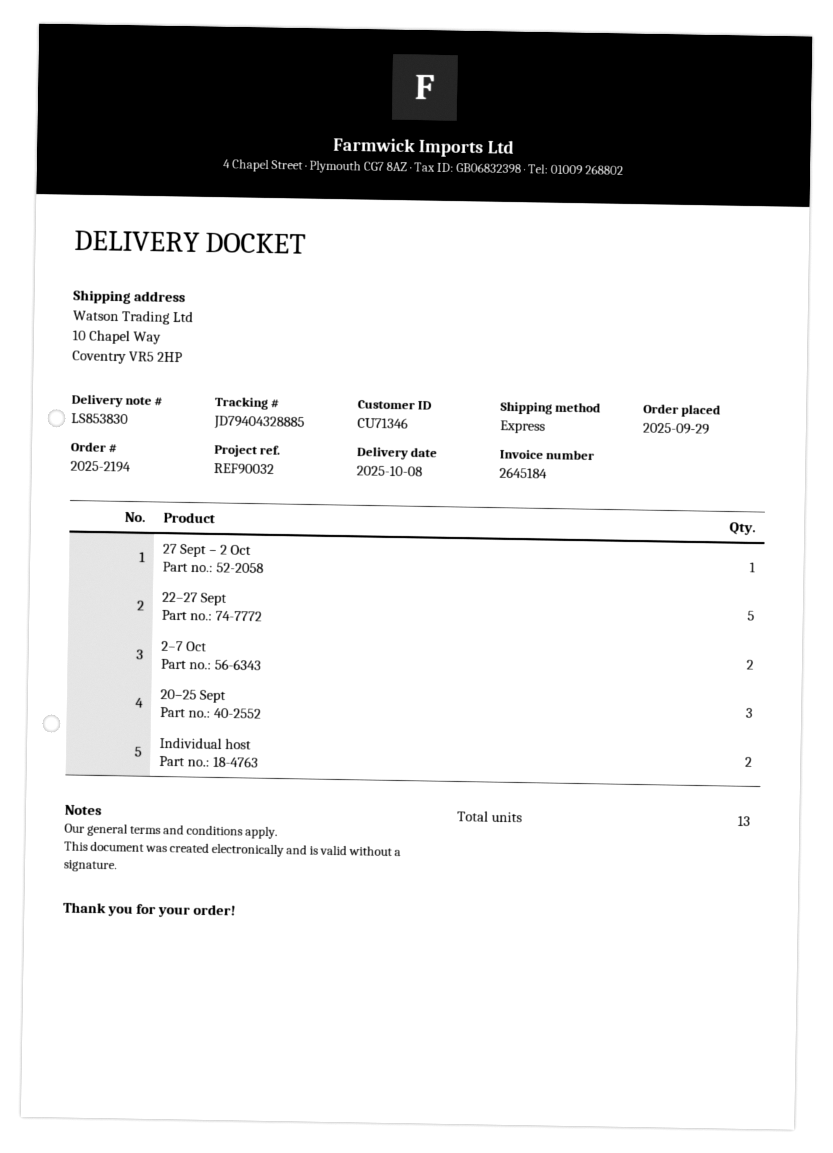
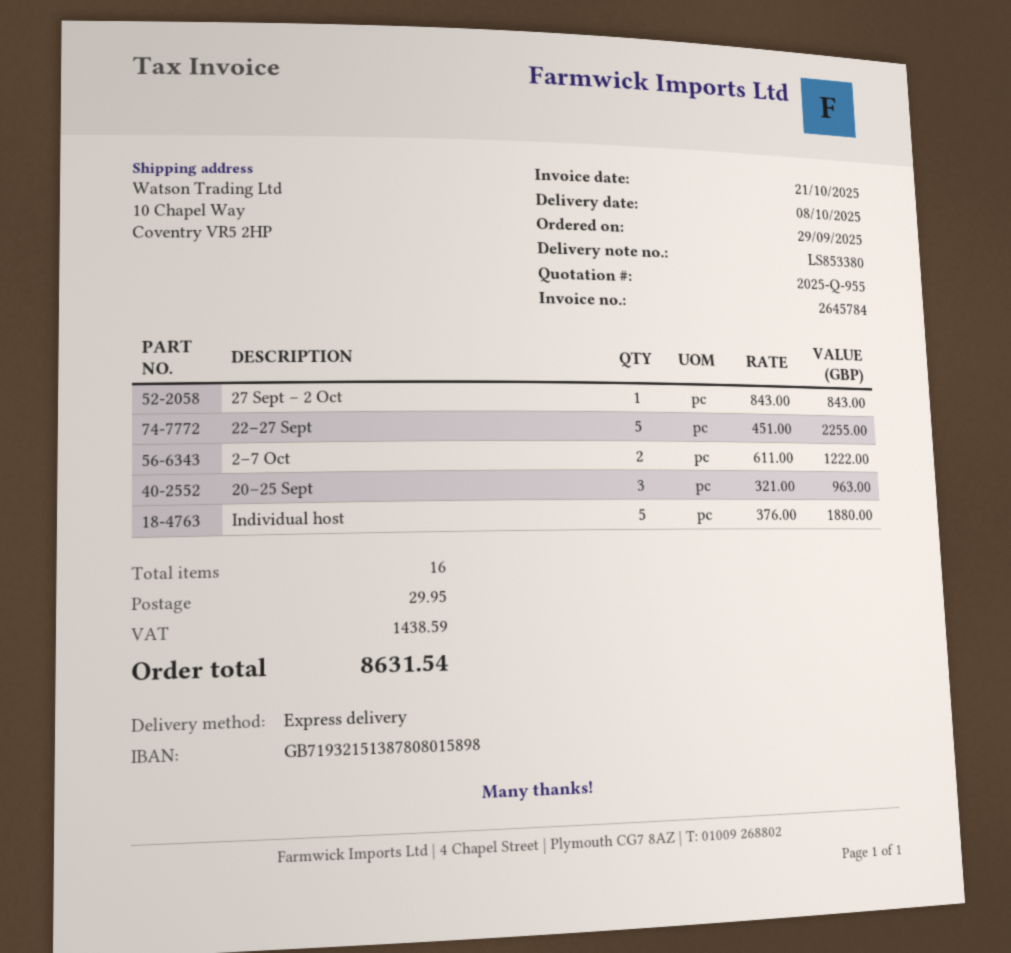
delivery note number: LS853830 -> LS853380
invoice number: 2645184 -> 2645784
Individual host: 2 -> 5
total quantity: 13 -> 16

